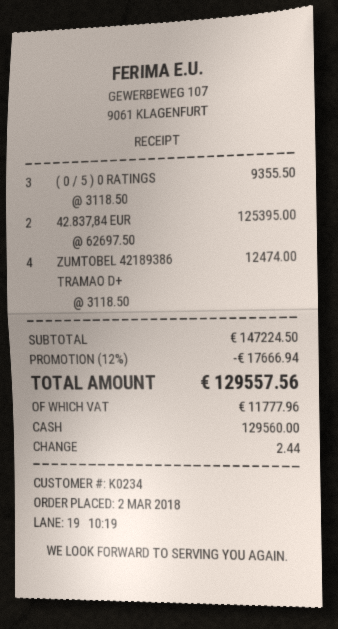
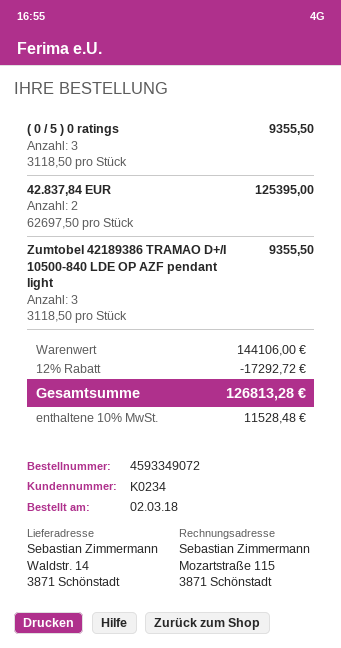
ZUMTOBEL 42189386 TRAMAO D+: 4 x 3118.50 = 12474.00 -> 3 x 3118.50 = 9355.50
subtotal: 147224.50 -> 144106.00
discount: 12% = 17666.94 -> 12% = 17292.72
tax: 11777.96 -> 11528.48
total: 129557.56 -> 126813.28

